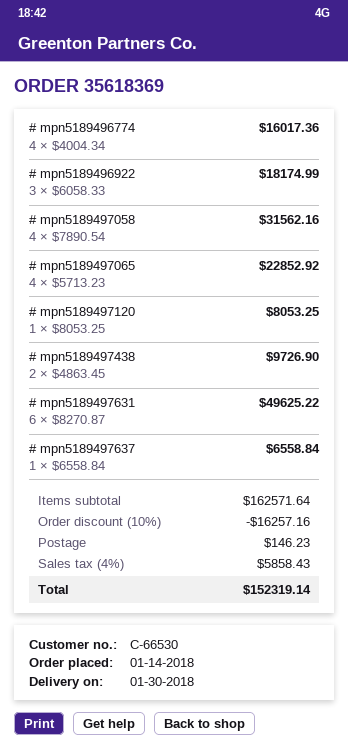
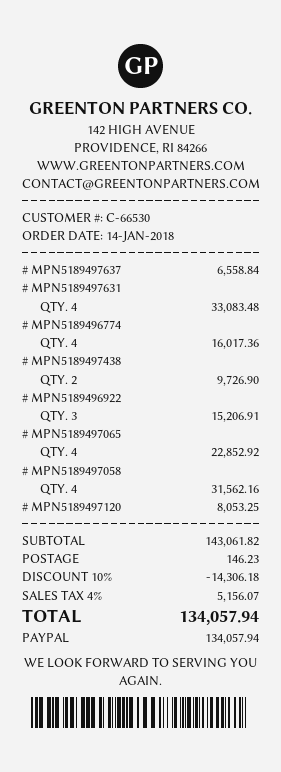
# mpn5189496922: 3 for 18174.99 -> 3 for 15206.91
# mpn5189497631: 6 for 49625.22 -> 4 for 33083.48
subtotal: 162571.64 -> 143061.82
discount: 10% = 16257.16 -> 10% = 14306.18
tax: 4% = 5858.43 -> 4% = 5156.07
total: 152319.14 -> 134057.94

